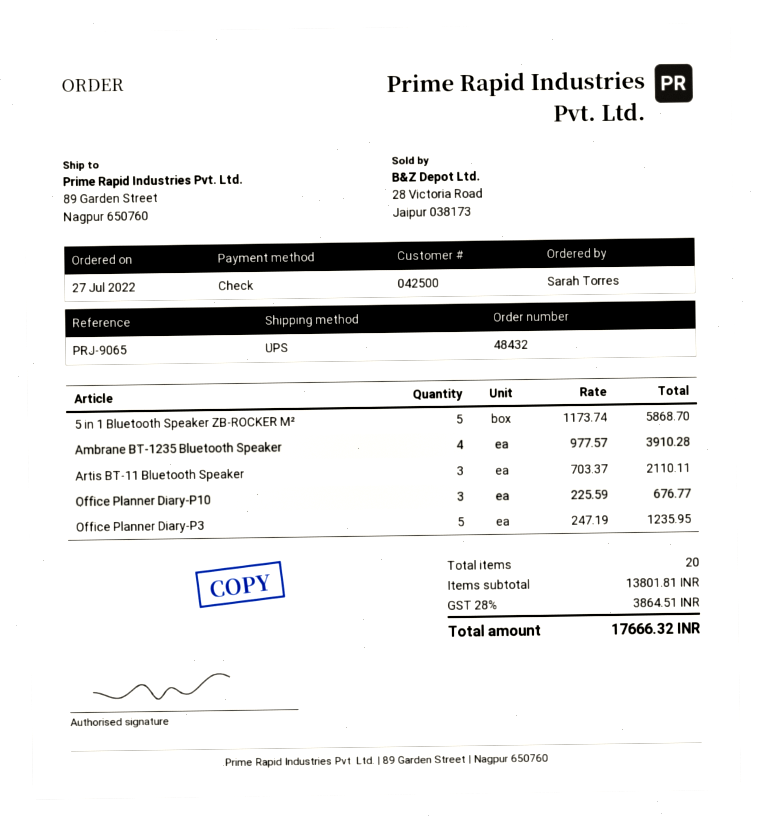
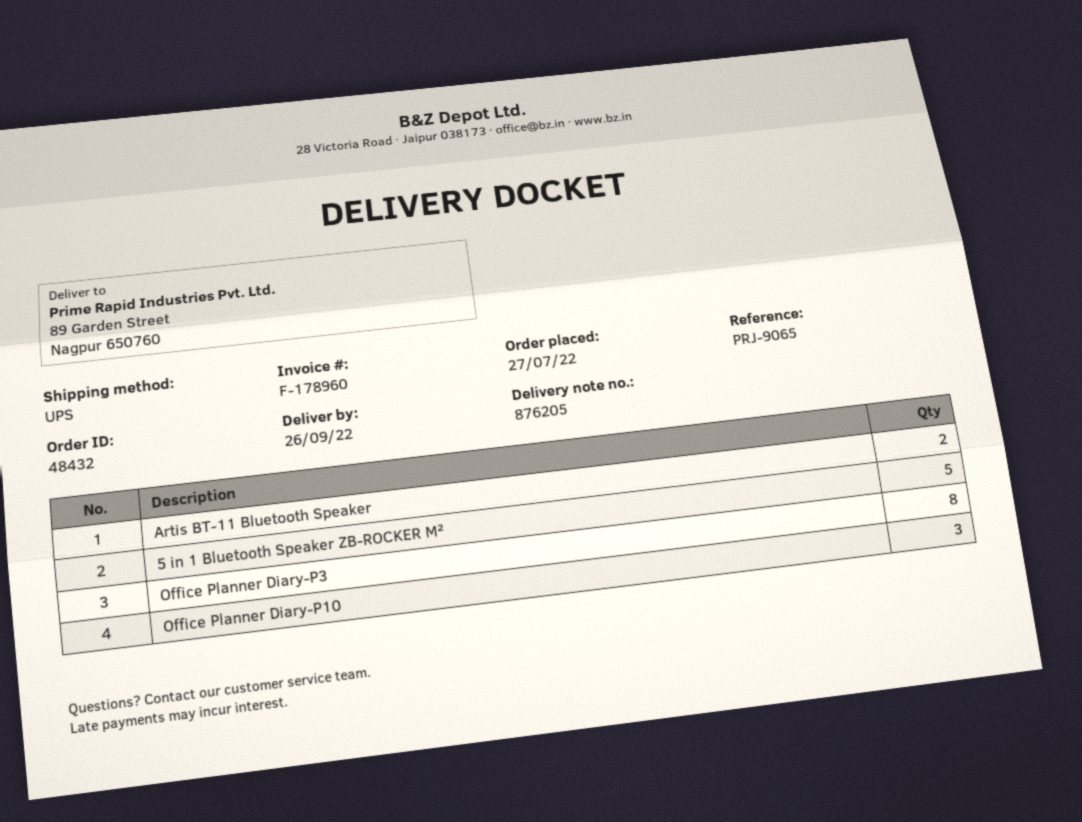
Ambrane BT-1235 Bluetooth Speaker: 4 -> none
Artis BT-11 Bluetooth Speaker: 3 -> 2
Office Planner Diary-P3: 5 -> 8

